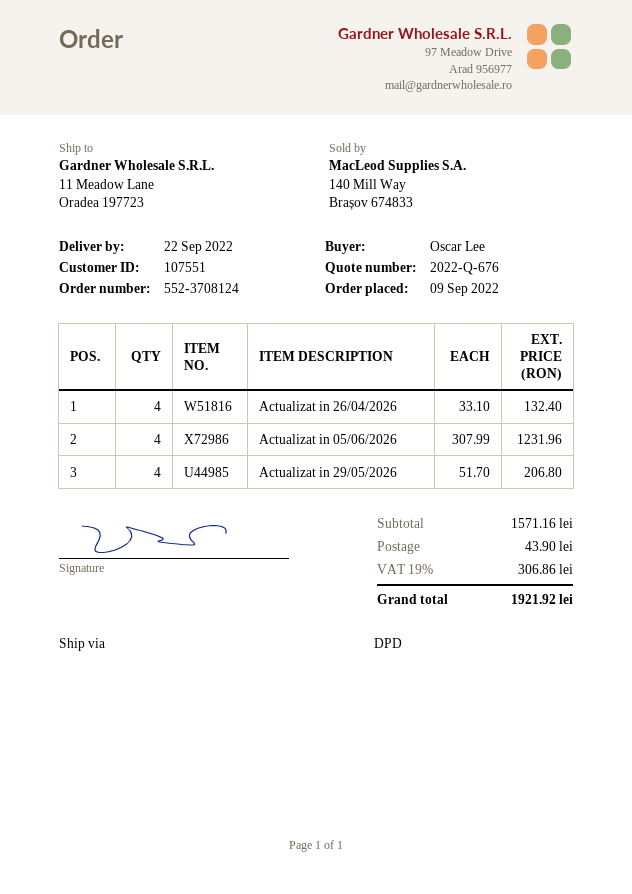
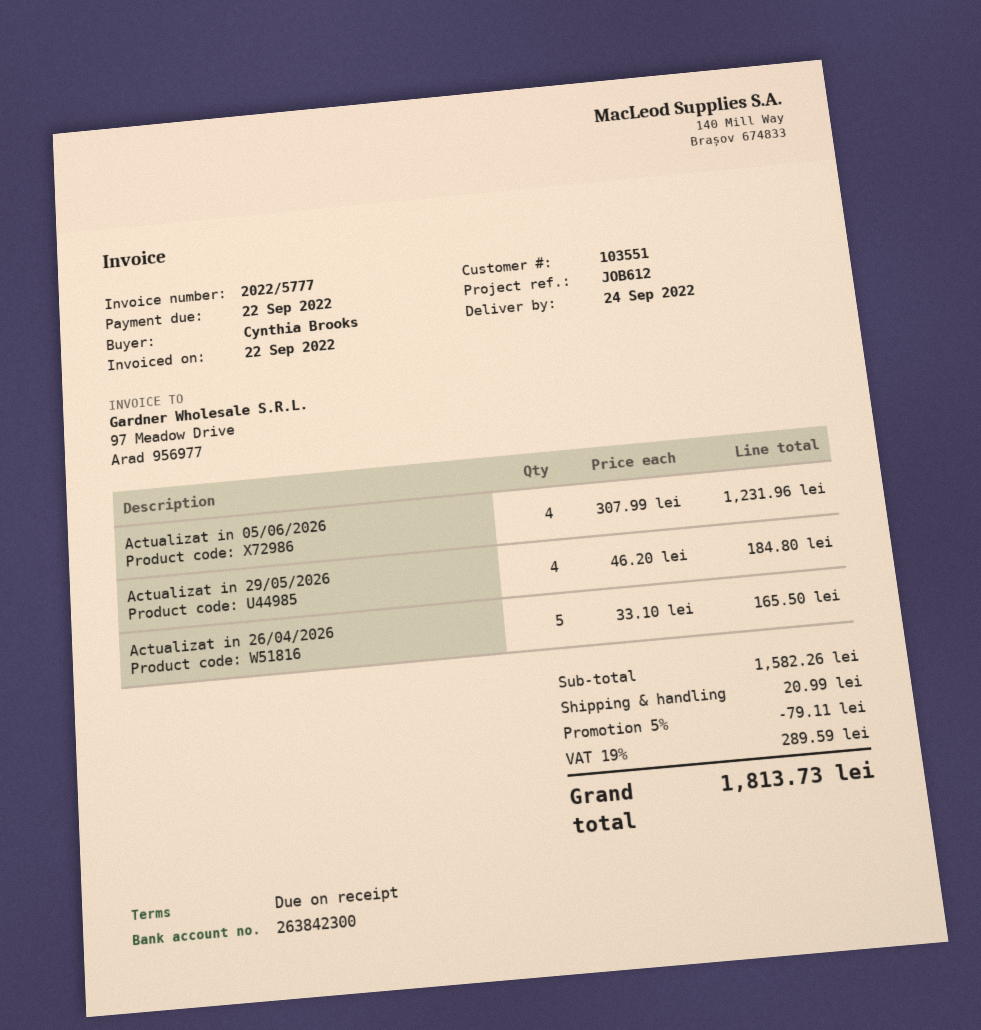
delivery date: 2022-09-22 -> 2022-09-24
customer number: 107551 -> 103551
ordered by: Oscar Lee -> Cynthia Brooks
Actualizat in 26/04/2026: 4 x 33.10 = 132.40 -> 5 x 33.10 = 165.50
Actualizat in 29/05/2026: 4 x 51.70 = 206.80 -> 4 x 46.20 = 184.80
subtotal: 1571.16 -> 1582.26
discount: none -> 5% = 79.11
shipping: 43.90 -> 20.99
tax: 19% = 306.86 -> 19% = 289.59
total: 1921.92 -> 1813.73

